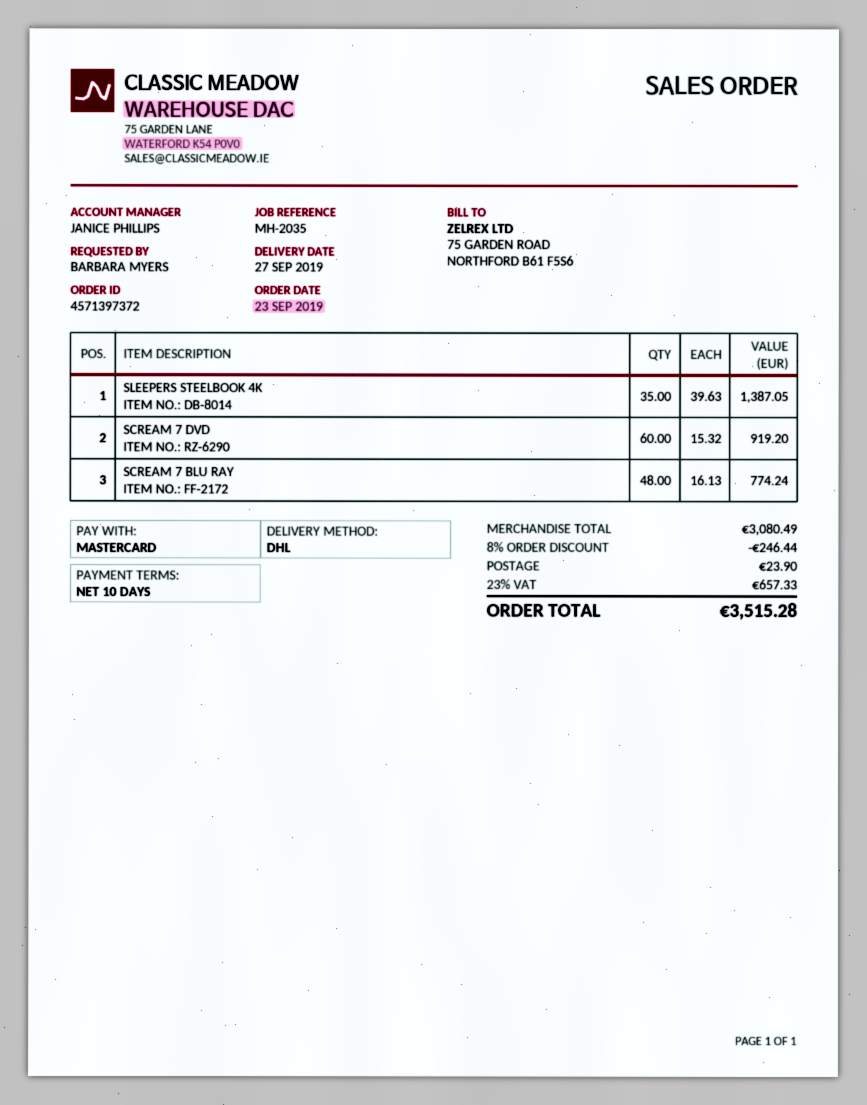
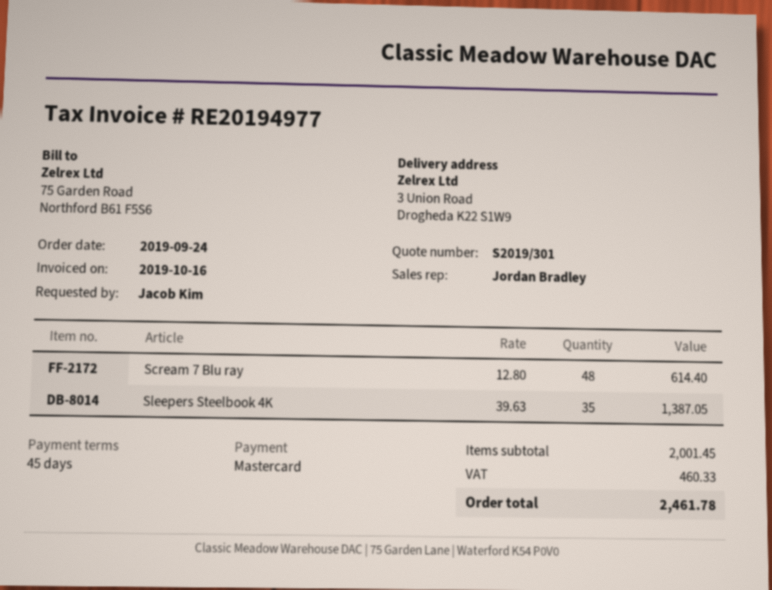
order date: 2019-09-23 -> 2019-09-24
payment terms: 10 days -> 45 days
ordered by: BARBARA MYERS -> Jacob Kim
sales rep: JANICE PHILLIPS -> Jordan Bradley
SCREAM 7 DVD: 60 x 15.32 = 919.20 -> none
SCREAM 7 BLU RAY: 48 x 16.13 = 774.24 -> 48 x 12.80 = 614.40
subtotal: 3080.49 -> 2001.45
discount: 8% = 246.44 -> none
shipping: 23.90 -> none
tax: 657.33 -> 460.33
total: 3515.28 -> 2461.78

